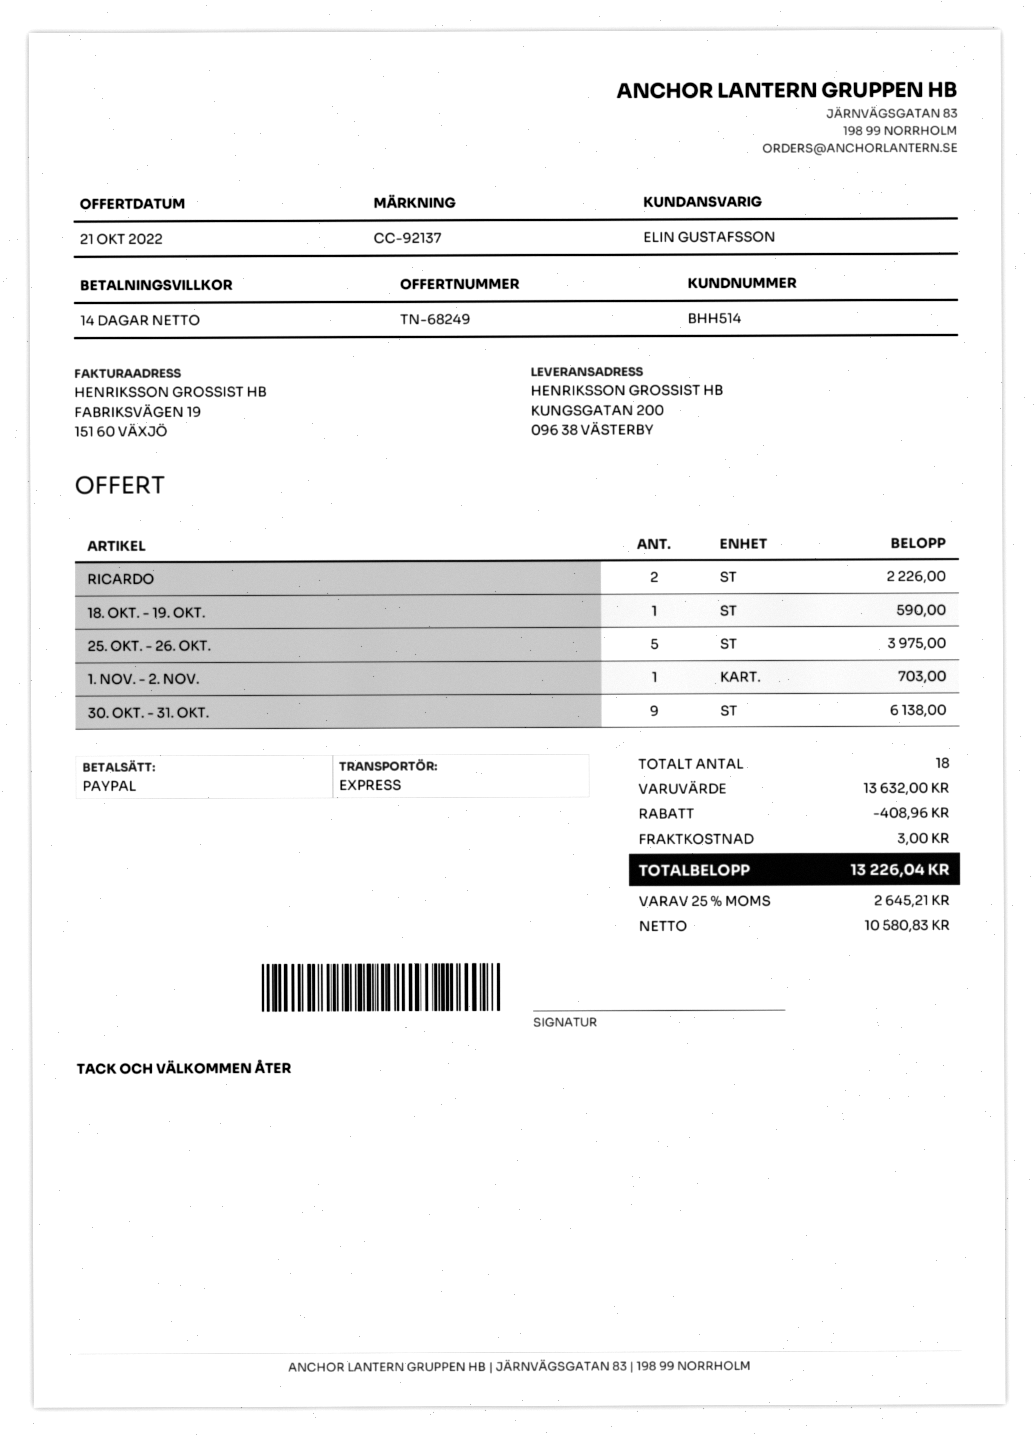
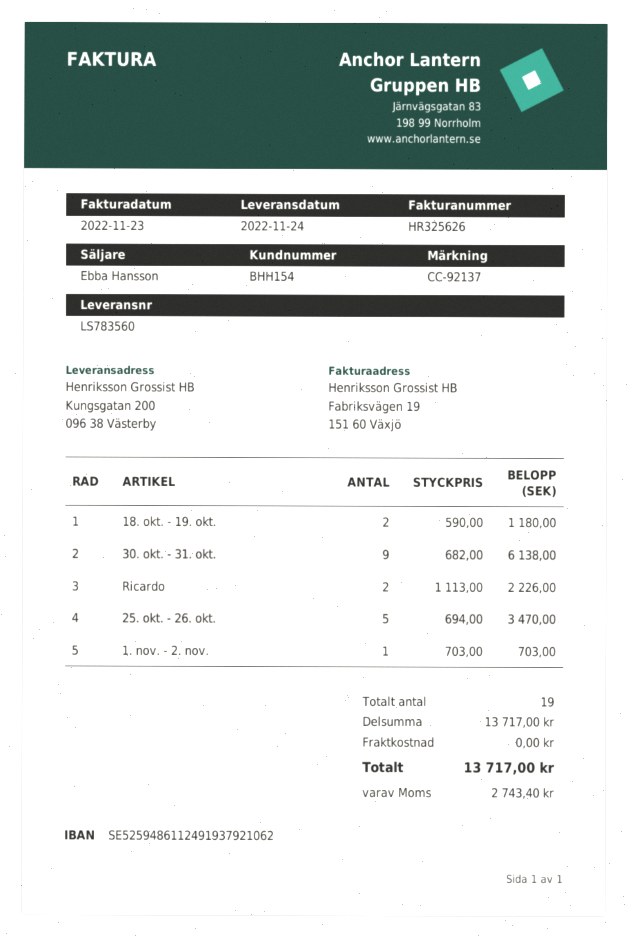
customer number: BHH514 -> BHH154
sales rep: ELIN GUSTAFSSON -> Ebba Hansson
18. OKT. - 19. OKT.: 1 for 590.00 -> 2 for 1180.00
25. OKT. - 26. OKT.: 5 for 3975.00 -> 5 for 3470.00
total quantity: 18 -> 19
subtotal: 13632.00 -> 13717.00
discount: 408.96 -> none
shipping: 3.00 -> 0.00
tax: 2645.21 -> 2743.40
total: 13226.04 -> 13717.00

